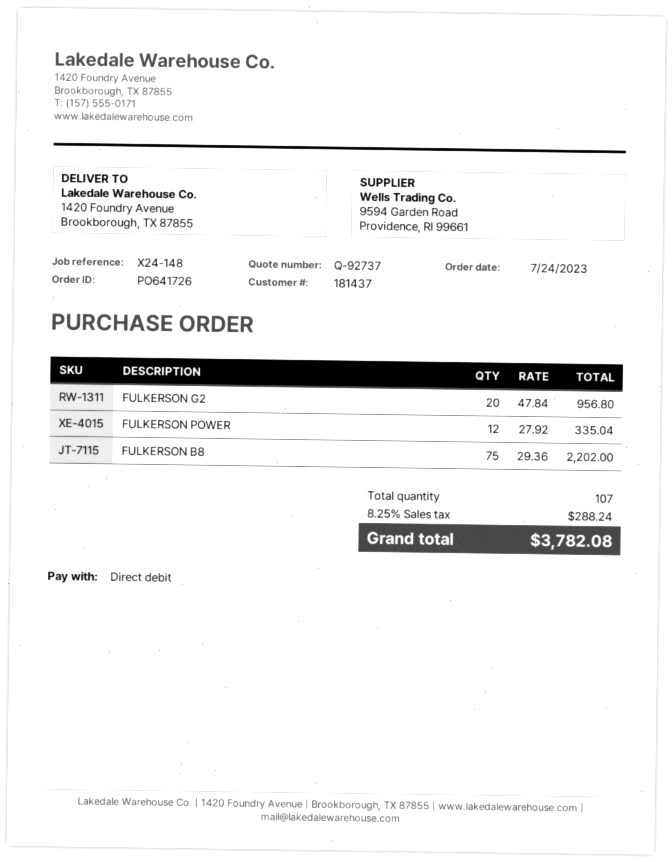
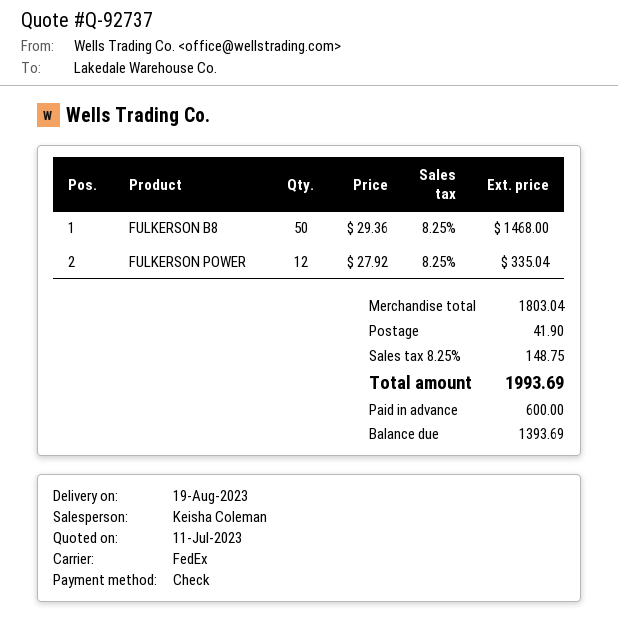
payment method: direct debit -> cheque
FULKERSON G2: 20 x 47.84 = 956.80 -> none
FULKERSON B8: 75 x 29.36 = 2202.00 -> 50 x 29.36 = 1468.00
shipping: none -> 41.90
tax: 8.25% = 288.24 -> 8.25% = 148.75
total: 3782.08 -> 1993.69

